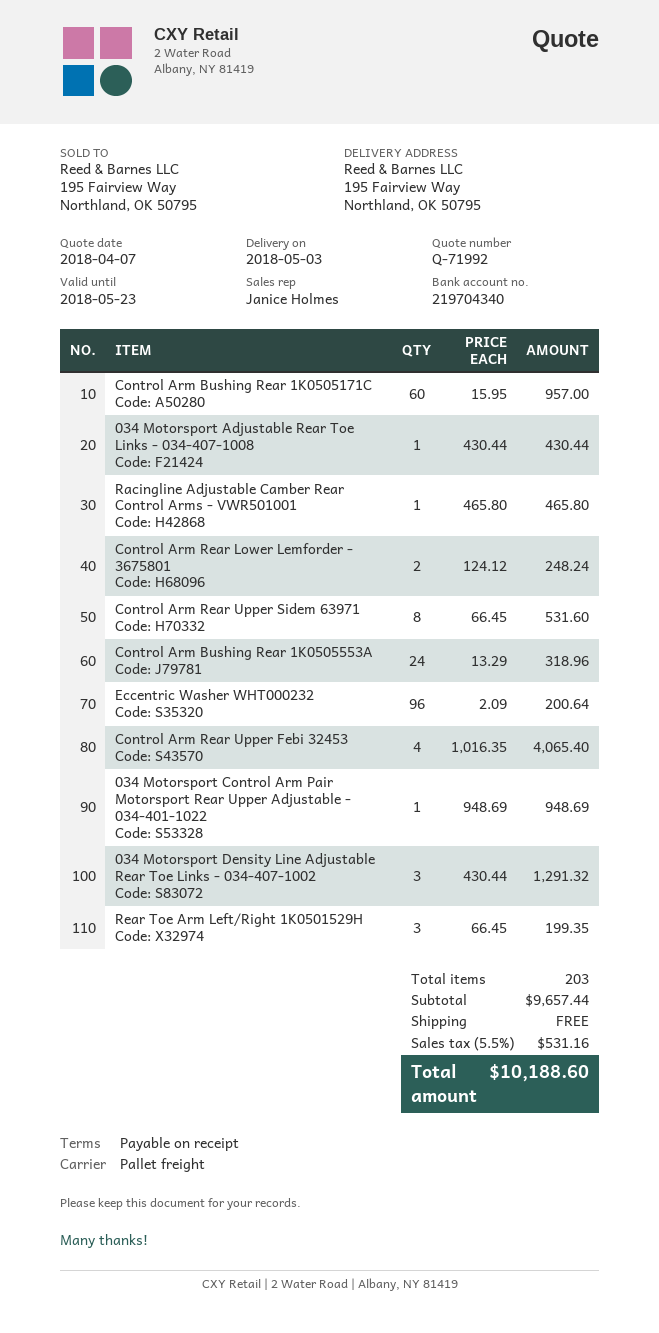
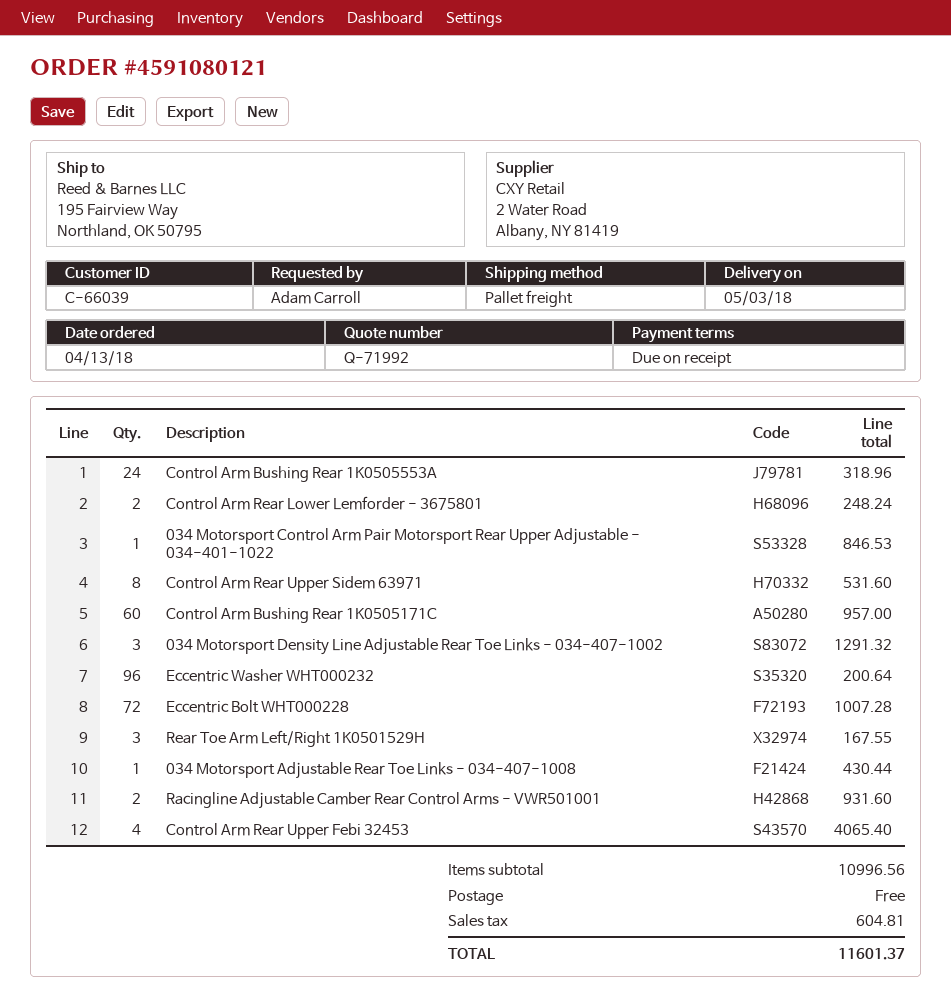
Racingline Adjustable Camber Rear Control Arms - VWR501001: 1 for 465.80 -> 2 for 931.60
034 Motorsport Control Arm Pair Motorsport Rear Upper Adjustable - 034-401-1022: 1 for 948.69 -> 1 for 846.53
Rear Toe Arm Left/Right 1K0501529H: 3 for 199.35 -> 3 for 167.55
Eccentric Bolt WHT000228: none -> 72 for 1007.28
subtotal: 9657.44 -> 10996.56
tax: 531.16 -> 604.81
total: 10188.60 -> 11601.37

